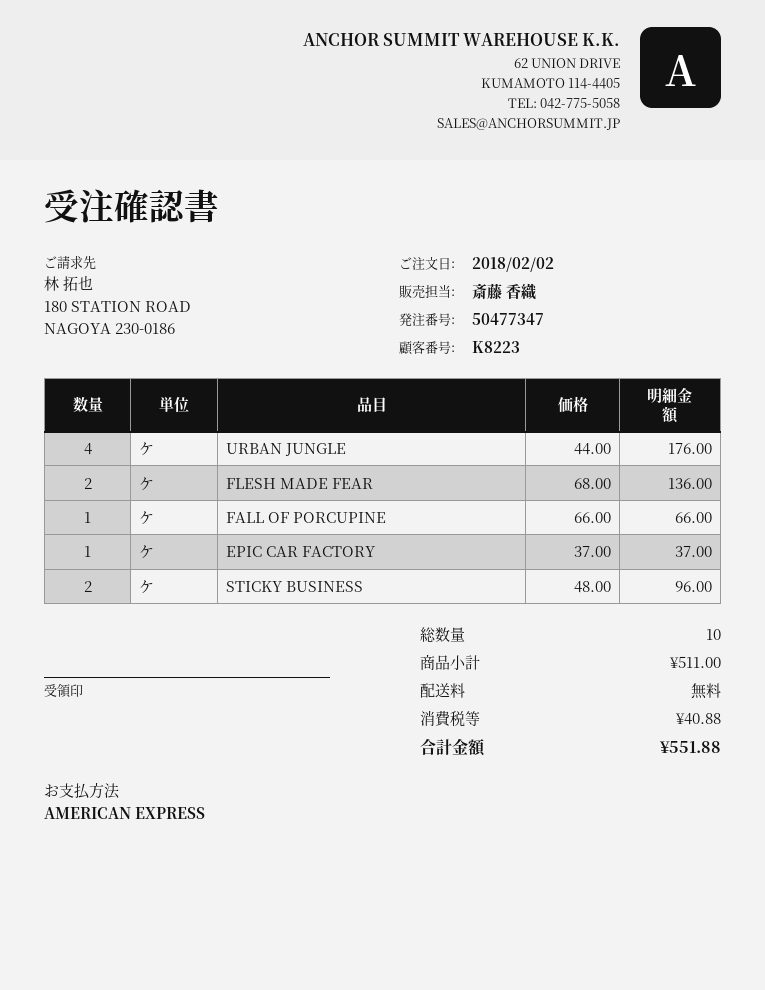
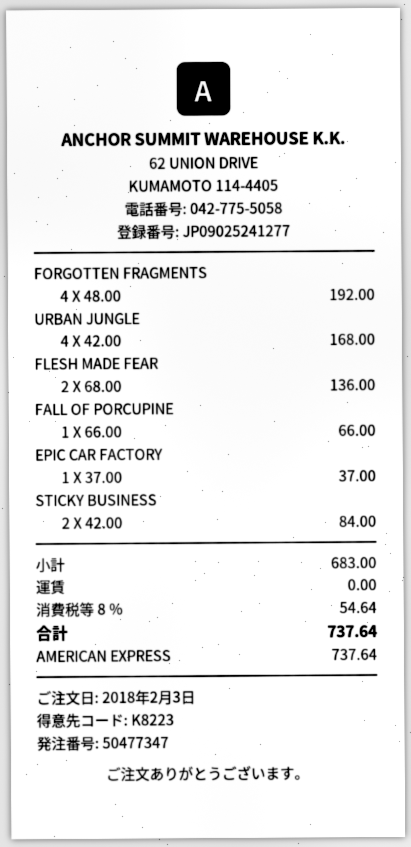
order date: 2018-02-02 -> 2018-02-03
URBAN JUNGLE: 4 x 44.00 = 176.00 -> 4 x 42.00 = 168.00
STICKY BUSINESS: 2 x 48.00 = 96.00 -> 2 x 42.00 = 84.00
FORGOTTEN FRAGMENTS: none -> 4 x 48.00 = 192.00
subtotal: 511.00 -> 683.00
tax: 40.88 -> 54.64
total: 551.88 -> 737.64

